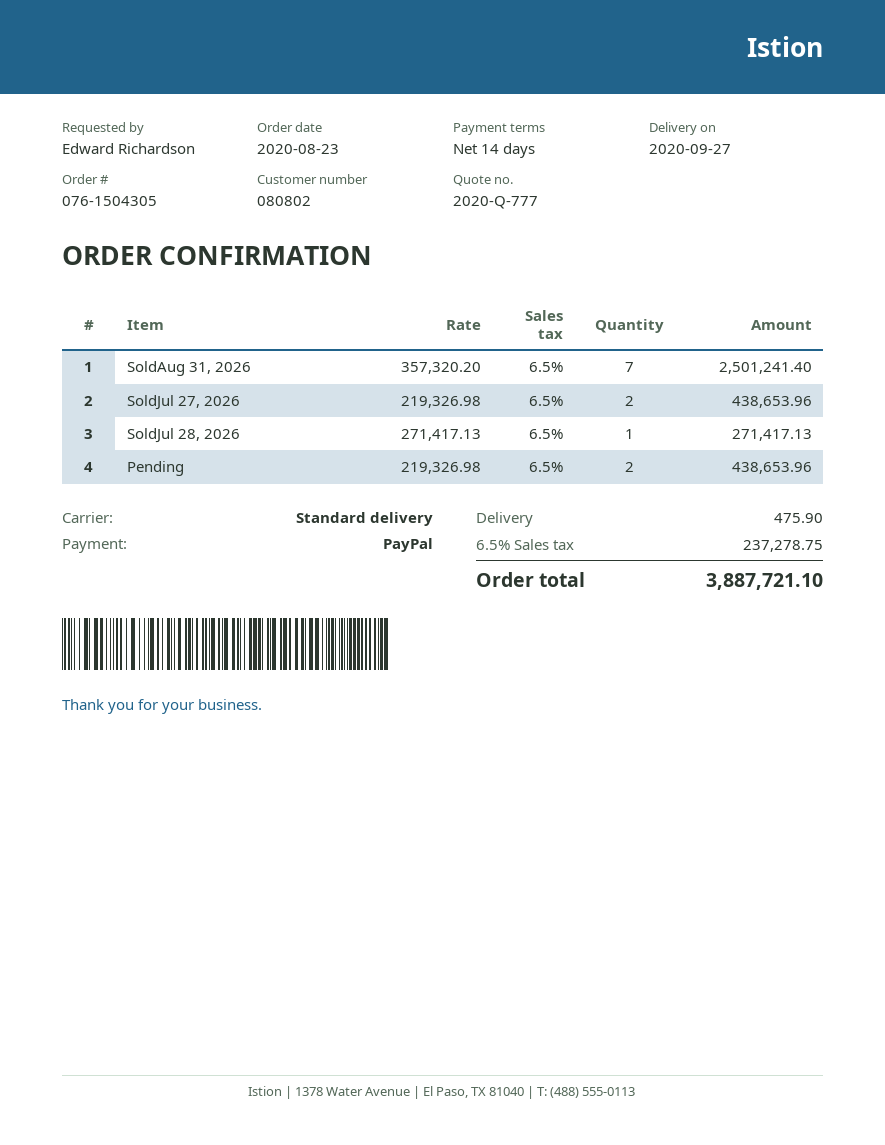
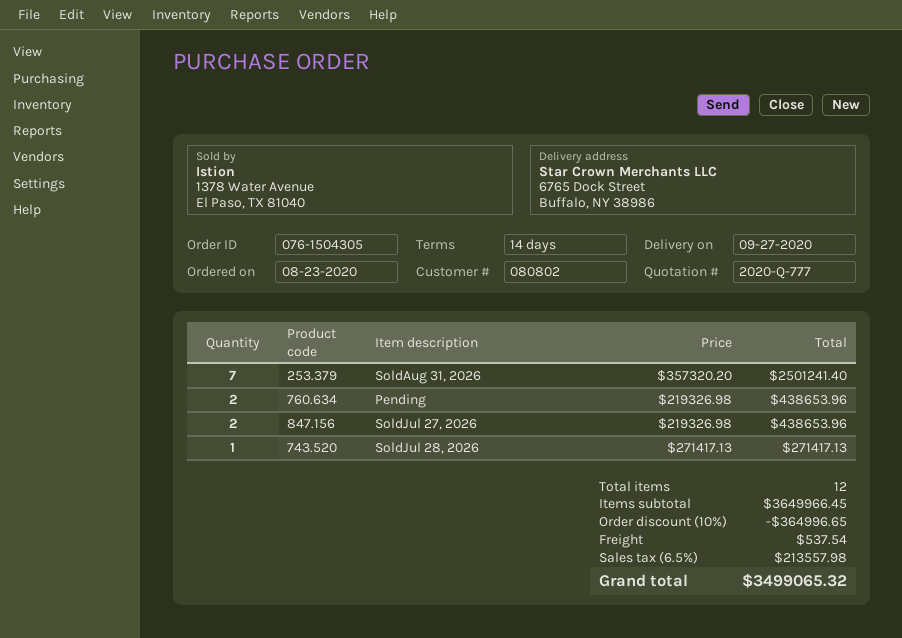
discount: none -> 10% = 364996.65
shipping: 475.90 -> 537.54
tax: 6.5% = 237278.75 -> 6.5% = 213557.98
total: 3887721.10 -> 3499065.32

